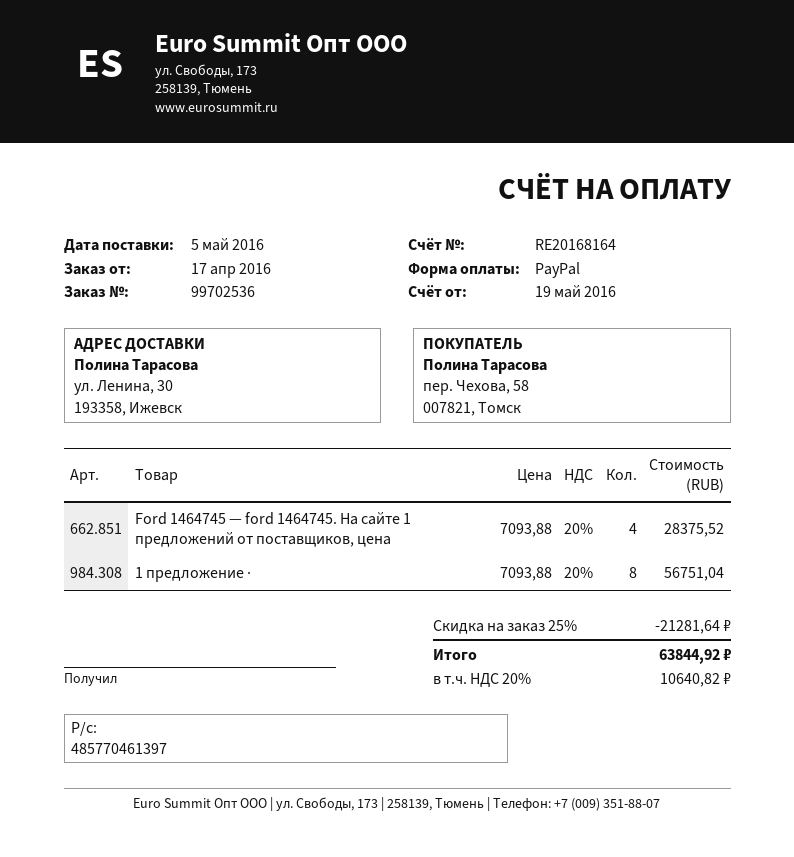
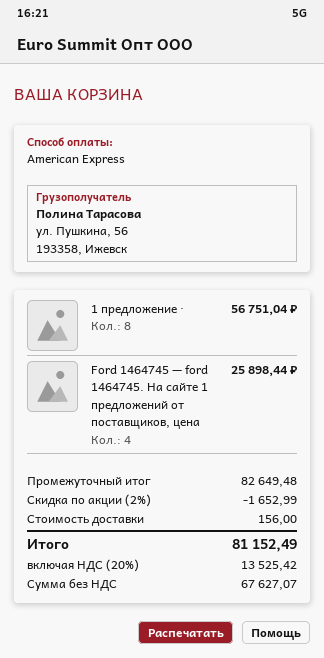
payment method: PayPal -> American Express
ship to: ул. Ленина, 30, 193358, Ижевск -> ул. Пушкина, 56, 193358, Ижевск
Ford 1464745 — ford 1464745. На сайте 1 предложений от поставщиков, цена: 4 for 28375.52 -> 4 for 25898.44
discount: 25% = 21281.64 -> 2% = 1652.99
shipping: none -> 156.00
tax: 20% = 10640.82 -> 20% = 13525.42
total: 63844.92 -> 81152.49

